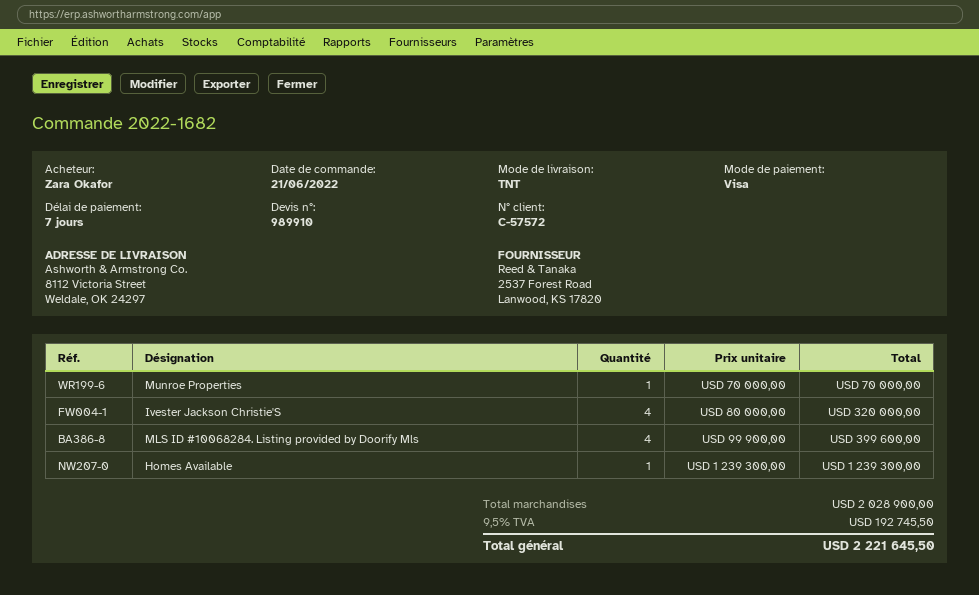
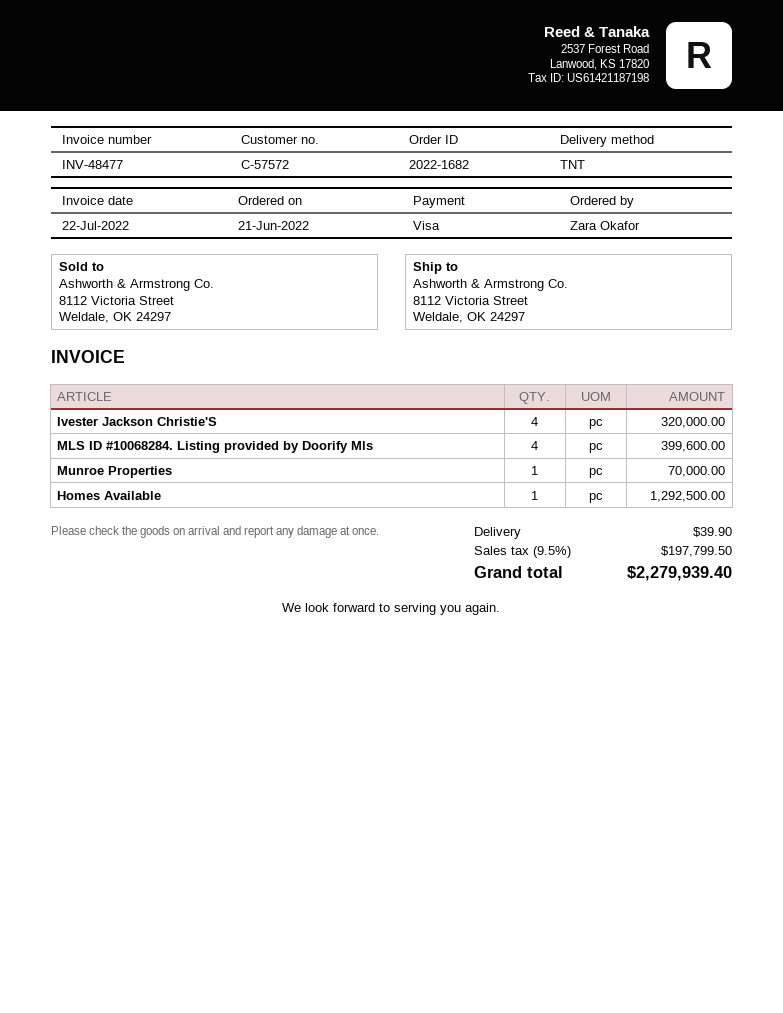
Homes Available: 1 for 1239300.00 -> 1 for 1292500.00
shipping: none -> 39.90
tax: 9.5% = 192745.50 -> 9.5% = 197799.50
total: 2221645.50 -> 2279939.40

